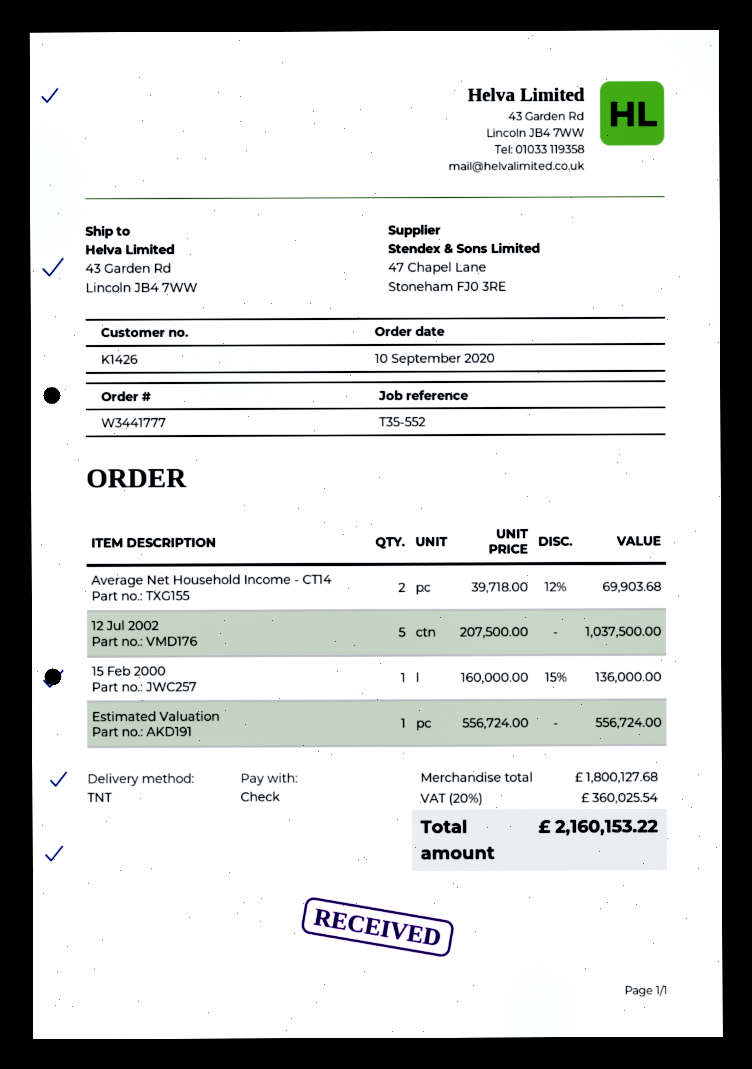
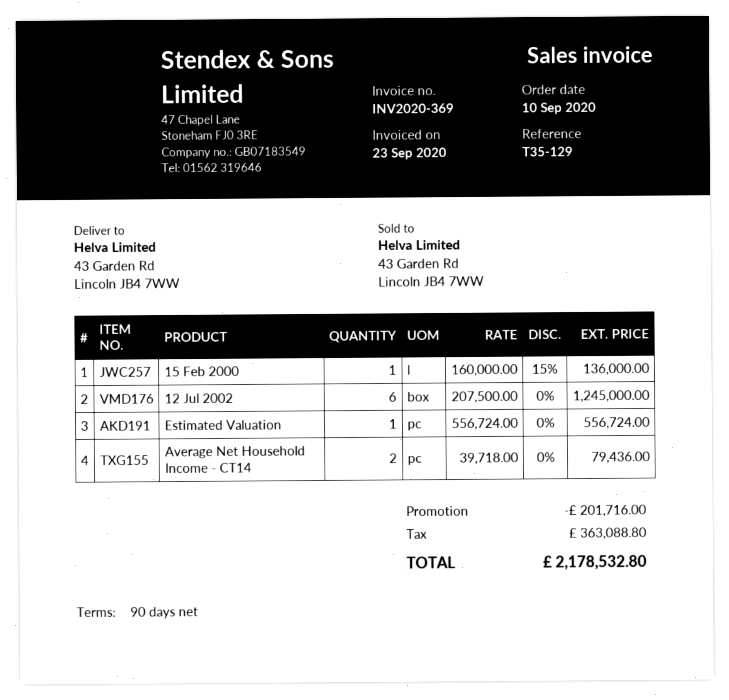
reference: T35-552 -> T35-129
Average Net Household Income - CT14: 2 x 39718.00 - 12% = 69903.68 -> 2 x 39718.00 = 79436.00
12 Jul 2002: 5 x 207500.00 = 1037500.00 -> 6 x 207500.00 = 1245000.00
discount: none -> 201716.00
tax: 360025.54 -> 363088.80
total: 2160153.22 -> 2178532.80

